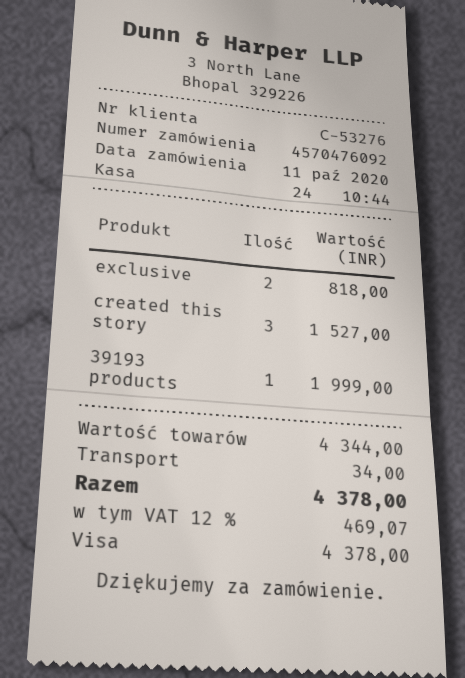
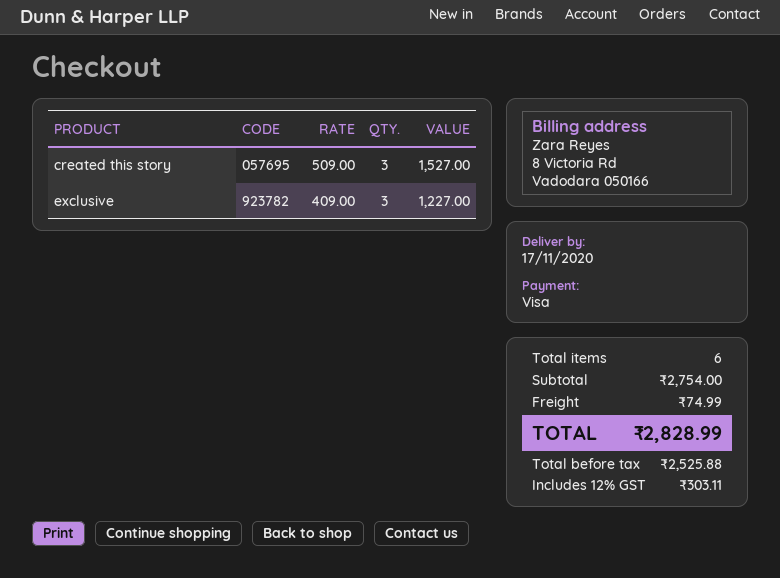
exclusive: 2 for 818.00 -> 3 for 1227.00
39193 products: 1 for 1999.00 -> none
subtotal: 4344.00 -> 2754.00
shipping: 34.00 -> 74.99
tax: 12% = 469.07 -> 12% = 303.11
total: 4378.00 -> 2828.99

